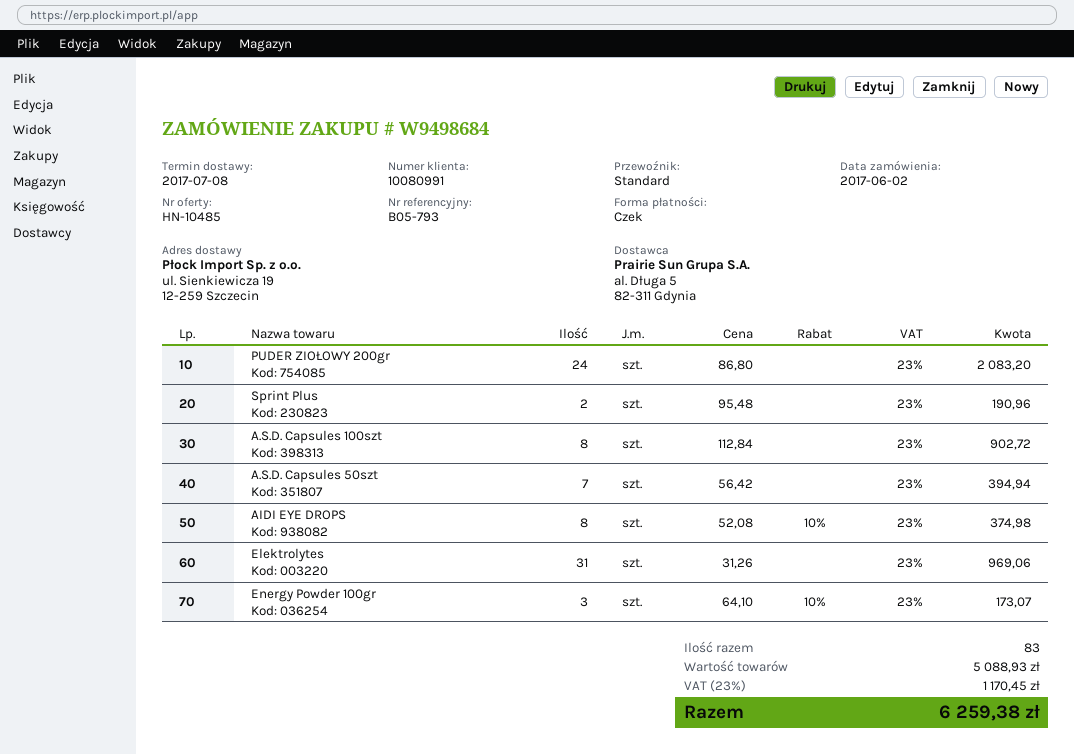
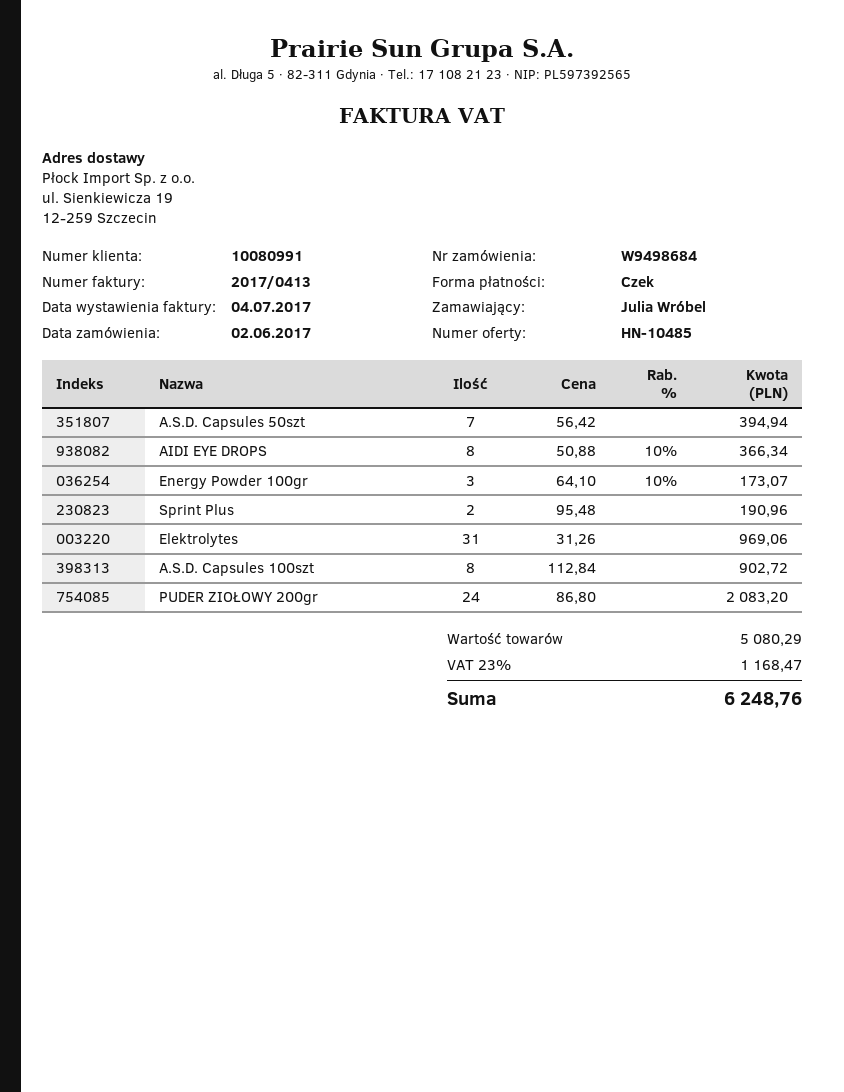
AIDI EYE DROPS: 8 x 52.08 - 10% = 374.98 -> 8 x 50.88 - 10% = 366.34
subtotal: 5088.93 -> 5080.29
tax: 23% = 1170.45 -> 23% = 1168.47
total: 6259.38 -> 6248.76

